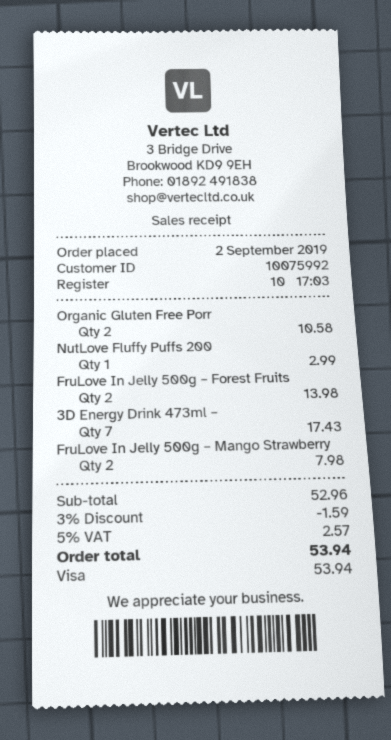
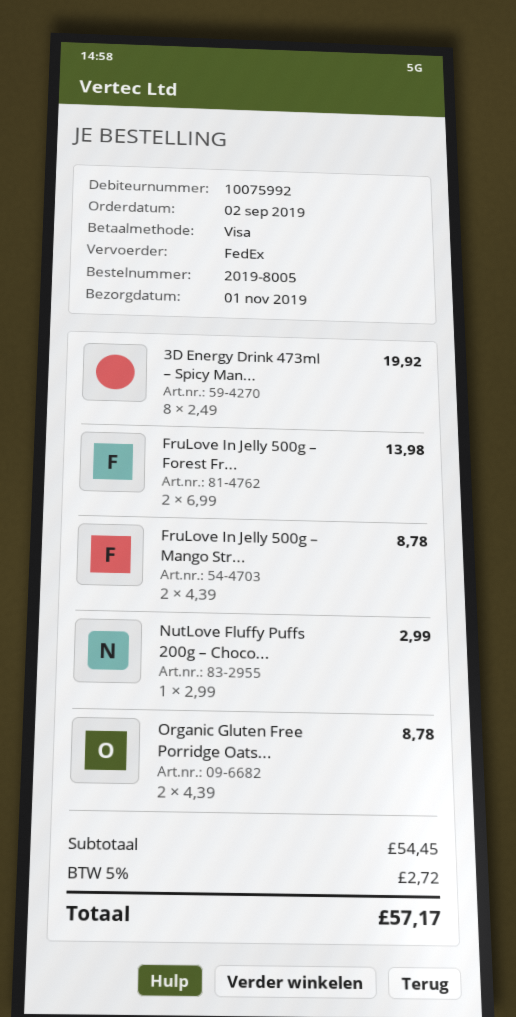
Organic Gluten Free Porr: 2 for 10.58 -> 2 for 8.78
3D Energy Drink 473ml –: 7 for 17.43 -> 8 for 19.92
FruLove In Jelly 500g – Mango Strawberry: 2 for 7.98 -> 2 for 8.78
subtotal: 52.96 -> 54.45
discount: 3% = 1.59 -> none
tax: 5% = 2.57 -> 5% = 2.72
total: 53.94 -> 57.17

